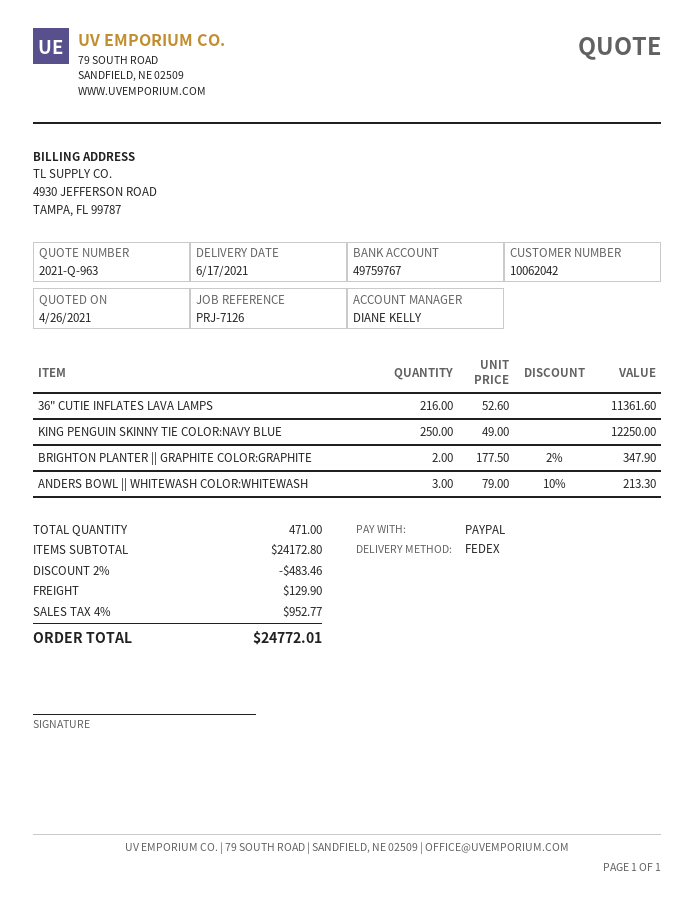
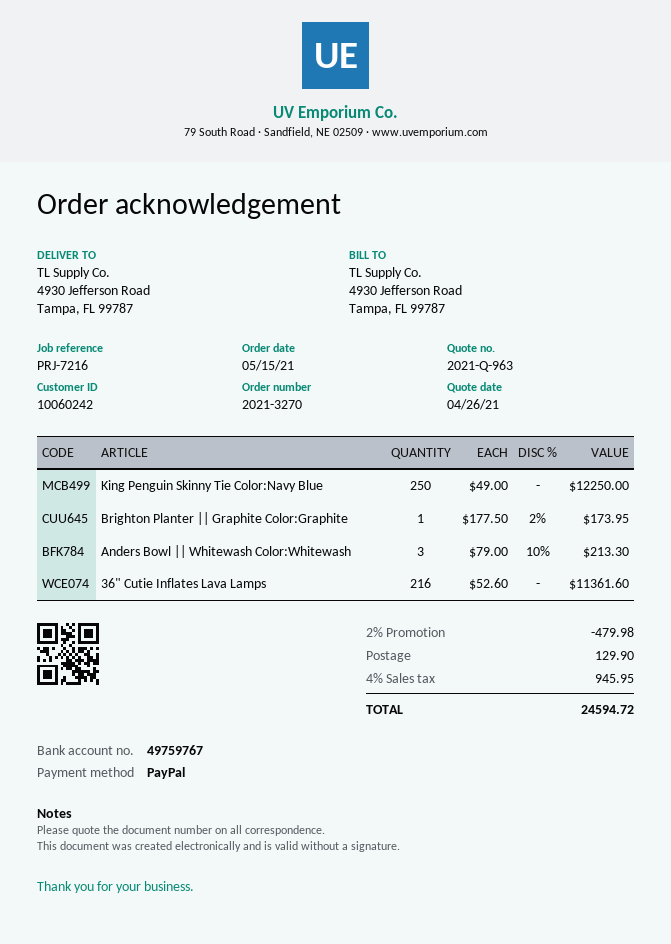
customer number: 10062042 -> 10060242
reference: PRJ-7126 -> PRJ-7216
BRIGHTON PLANTER || GRAPHITE COLOR:GRAPHITE: 2 x 177.50 - 2% = 347.90 -> 1 x 177.50 - 2% = 173.95
discount: 2% = 483.46 -> 2% = 479.98
tax: 4% = 952.77 -> 4% = 945.95
total: 24772.01 -> 24594.72

